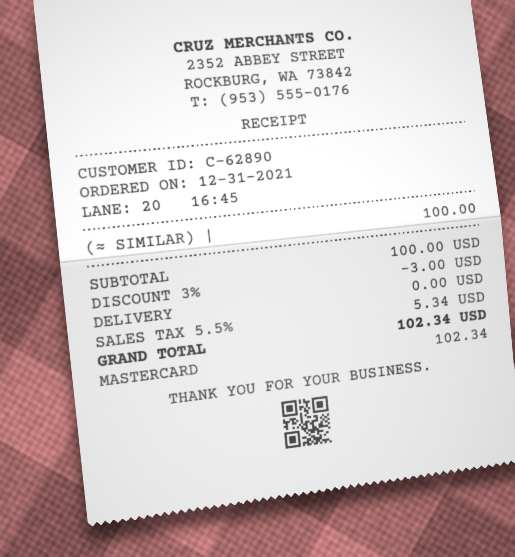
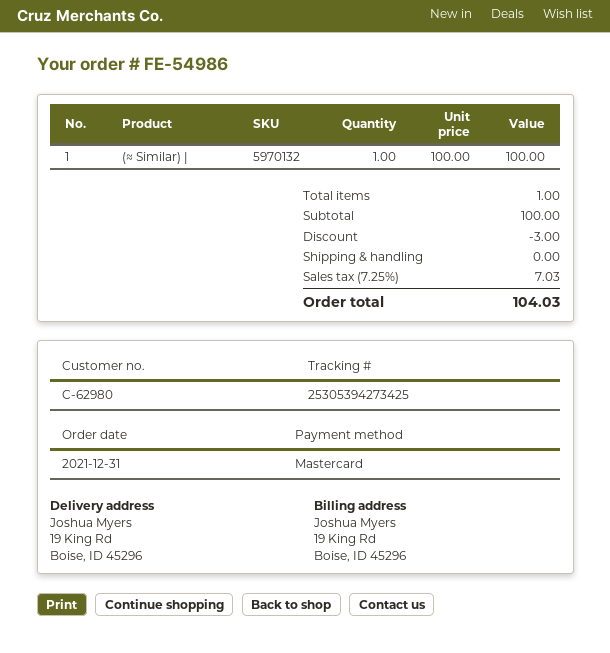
customer number: C-62890 -> C-62980
tax: 5.5% = 5.34 -> 7.25% = 7.03
total: 102.34 -> 104.03

